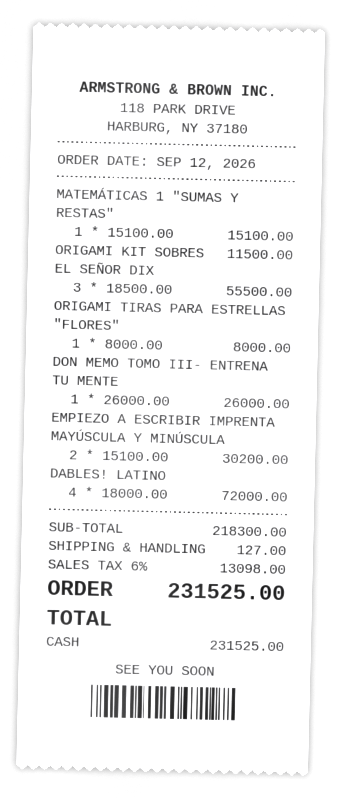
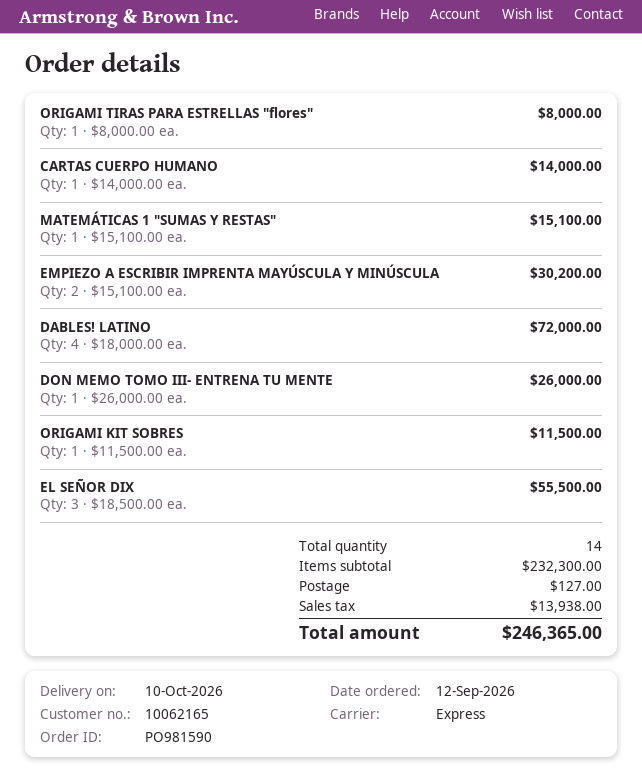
CARTAS CUERPO HUMANO: none -> 1 x 14000.00 = 14000.00
subtotal: 218300.00 -> 232300.00
tax: 13098.00 -> 13938.00
total: 231525.00 -> 246365.00

